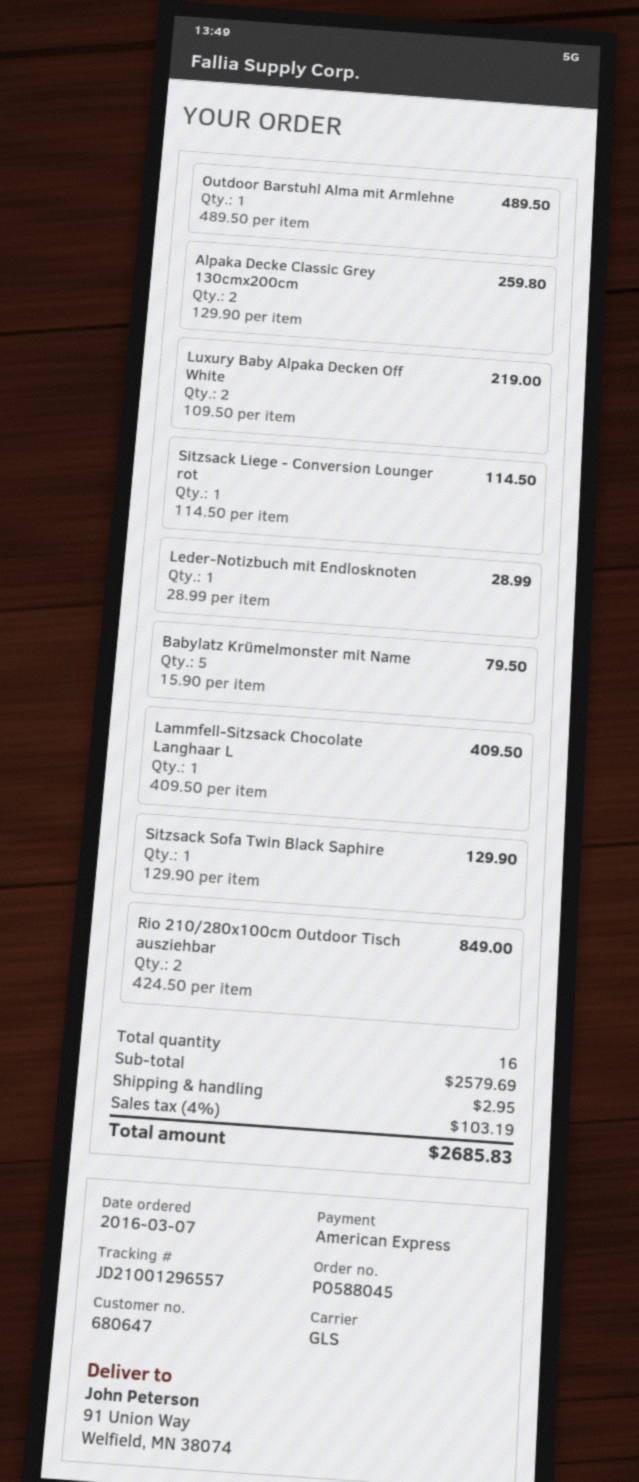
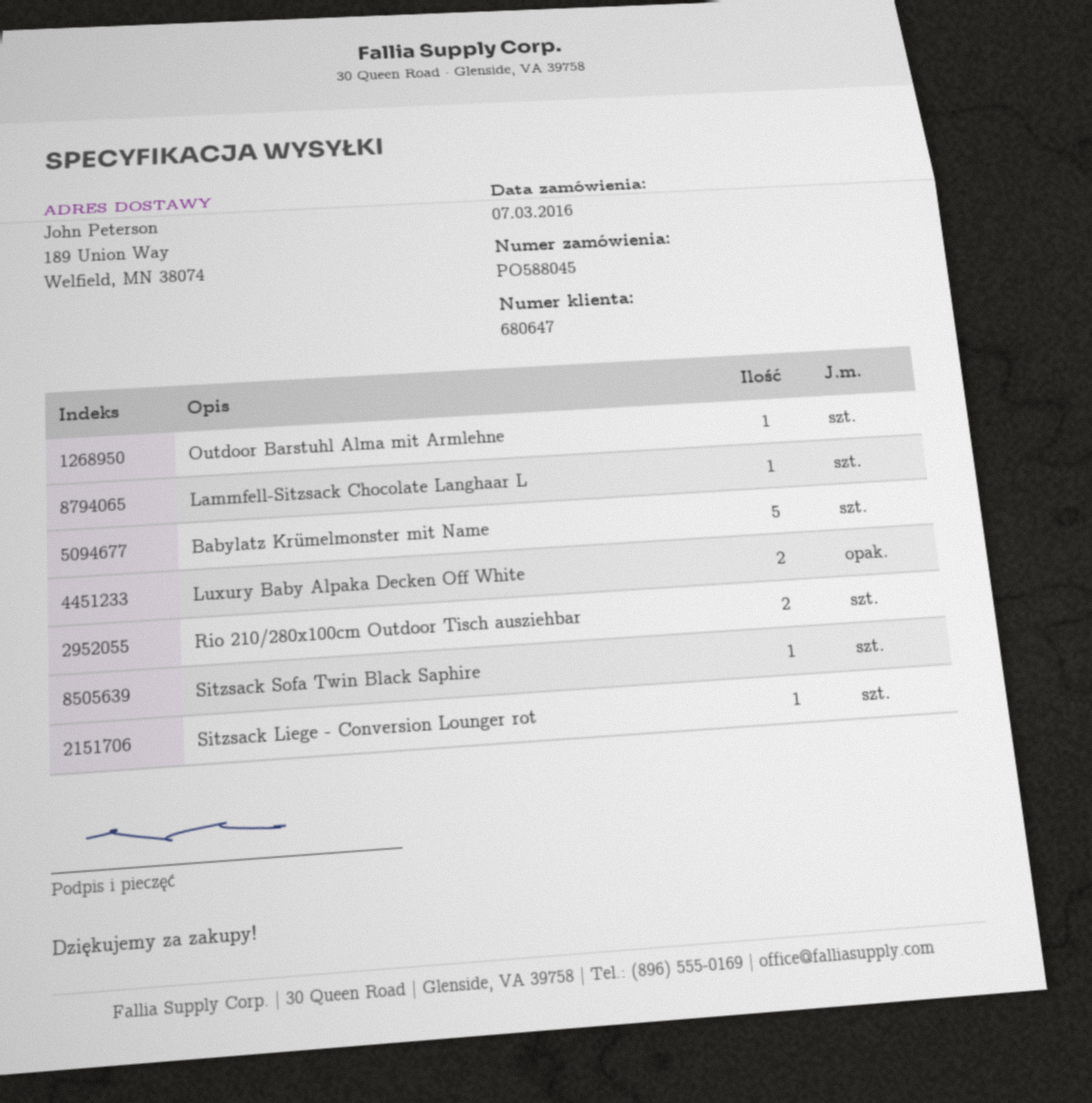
ship to: 91 Union Way, Welfield, MN 38074 -> 189 Union Way, Welfield, MN 38074
Alpaka Decke Classic Grey 130cmx200cm: 2 -> none
Leder-Notizbuch mit Endlosknoten: 1 -> none

